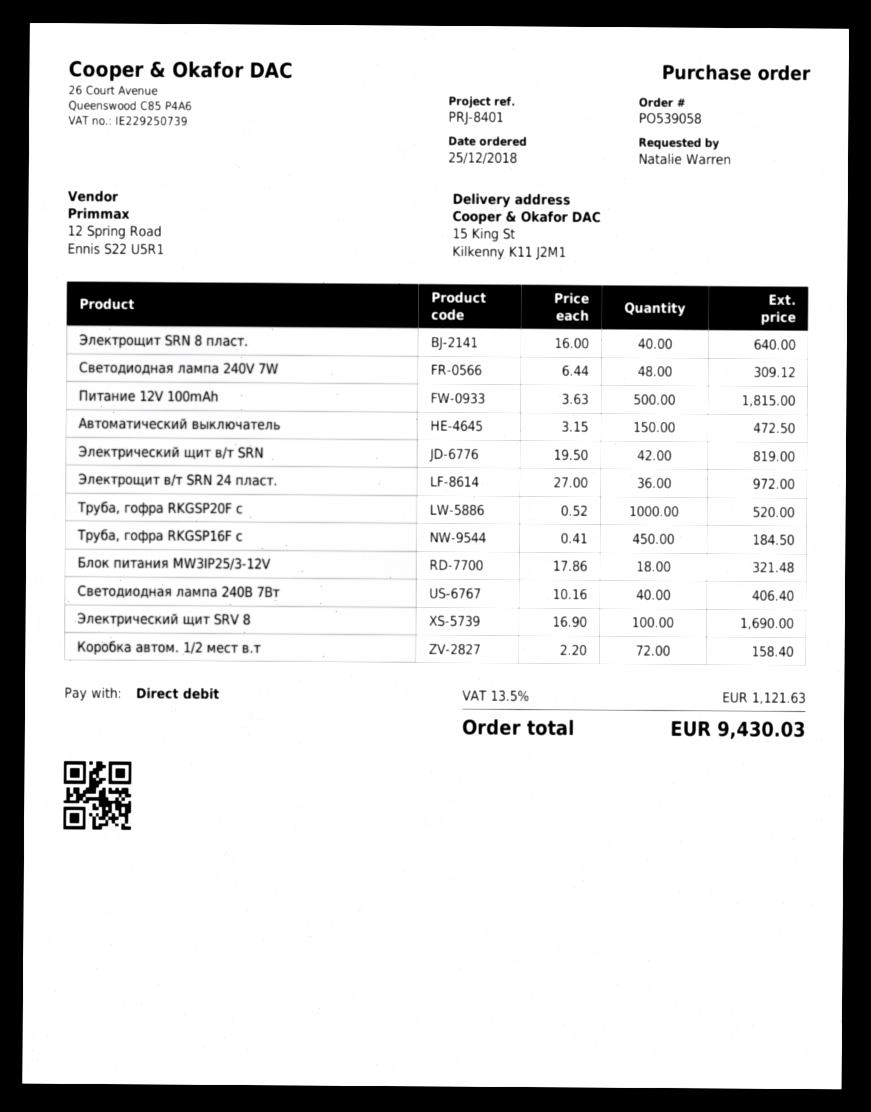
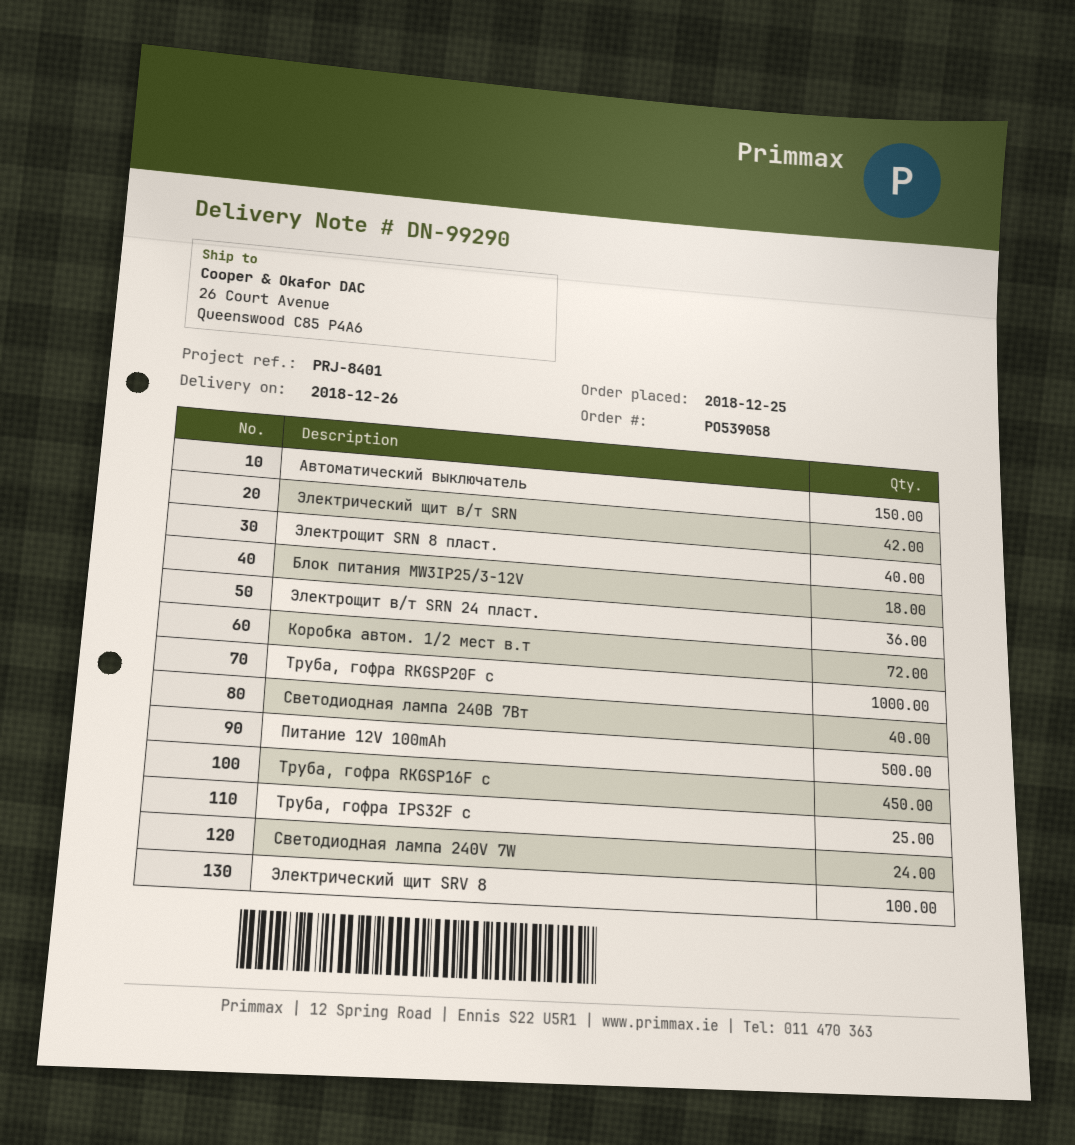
ship to: 15 King St, Kilkenny K11 J2M1 -> 26 Court Avenue, Queenswood C85 P4A6
Светодиодная лампа 240V 7W: 48 -> 24
Труба, гофра IPS32F с: none -> 25

